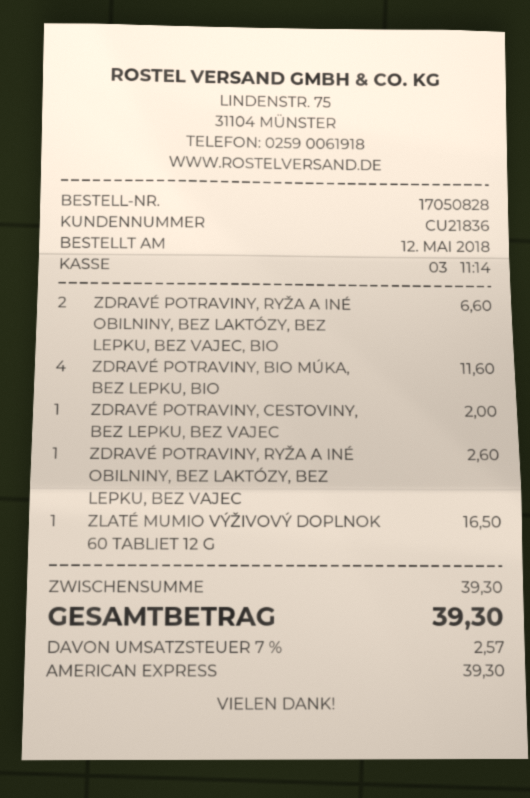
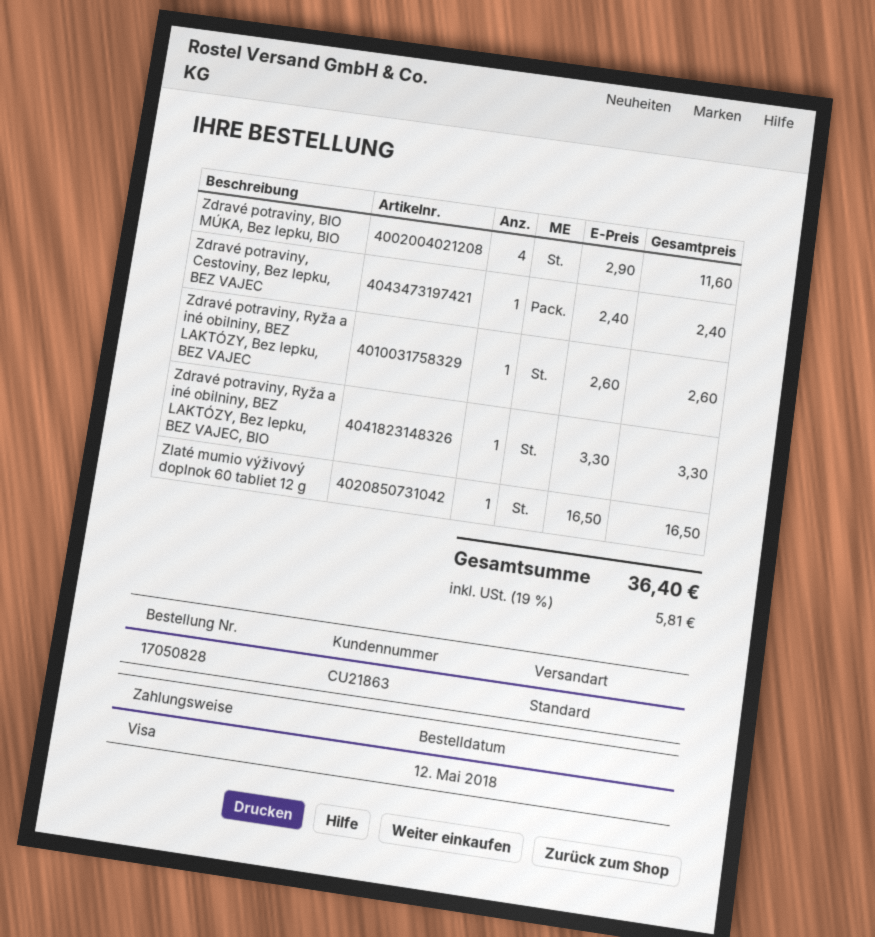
customer number: CU21836 -> CU21863
payment method: American Express -> Visa
ZDRAVÉ POTRAVINY, RYŽA A INÉ OBILNINY, BEZ LAKTÓZY, BEZ LEPKU, BEZ VAJEC, BIO: 2 for 6.60 -> 1 for 3.30
ZDRAVÉ POTRAVINY, CESTOVINY, BEZ LEPKU, BEZ VAJEC: 1 for 2.00 -> 1 for 2.40
tax: 7% = 2.57 -> 19% = 5.81
total: 39.30 -> 36.40

